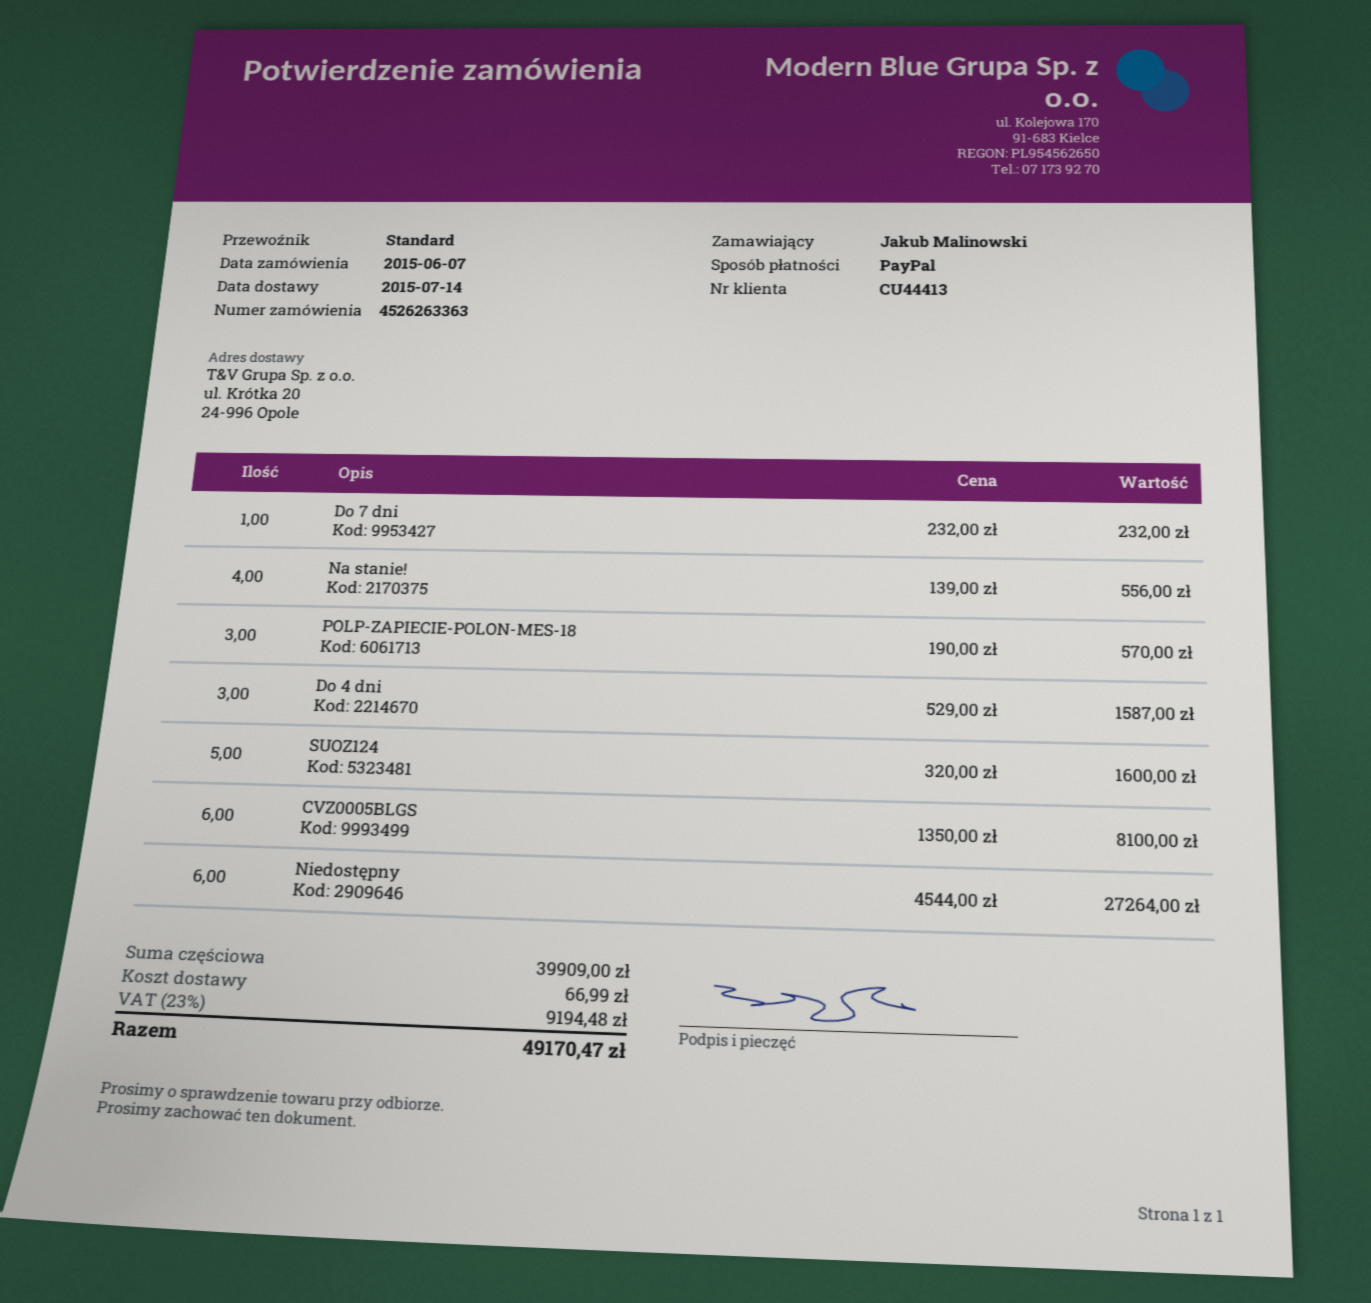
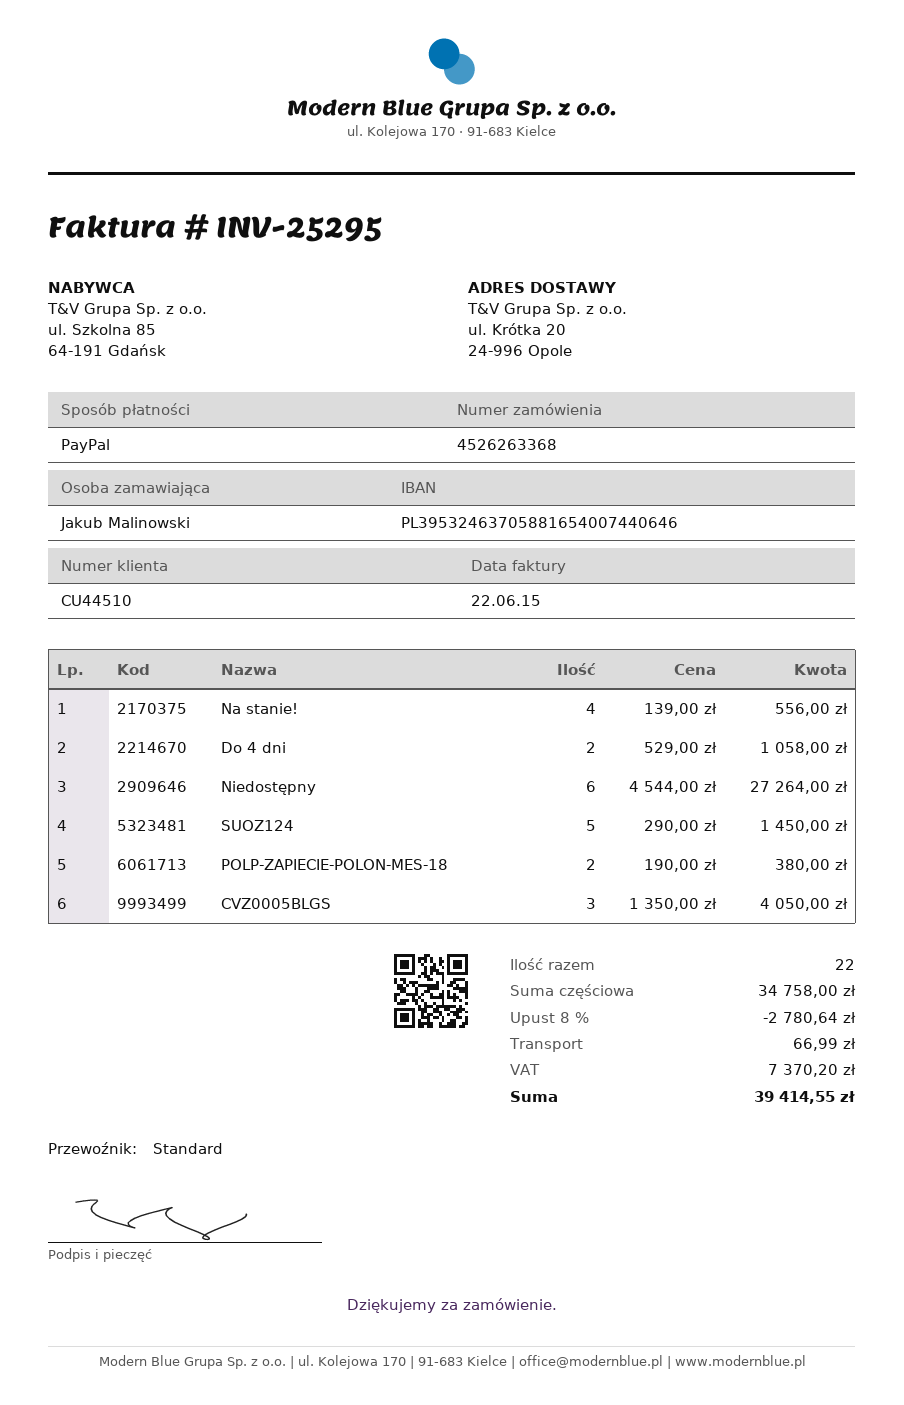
order number: 4526263363 -> 4526263368
customer number: CU44413 -> CU44510
Do 7 dni: 1 x 232.00 = 232.00 -> none
POLP-ZAPIECIE-POLON-MES-18: 3 x 190.00 = 570.00 -> 2 x 190.00 = 380.00
Do 4 dni: 3 x 529.00 = 1587.00 -> 2 x 529.00 = 1058.00
SUOZ124: 5 x 320.00 = 1600.00 -> 5 x 290.00 = 1450.00
CVZ0005BLGS: 6 x 1350.00 = 8100.00 -> 3 x 1350.00 = 4050.00
subtotal: 39909.00 -> 34758.00
discount: none -> 8% = 2780.64
tax: 9194.48 -> 7370.20
total: 49170.47 -> 39414.55

